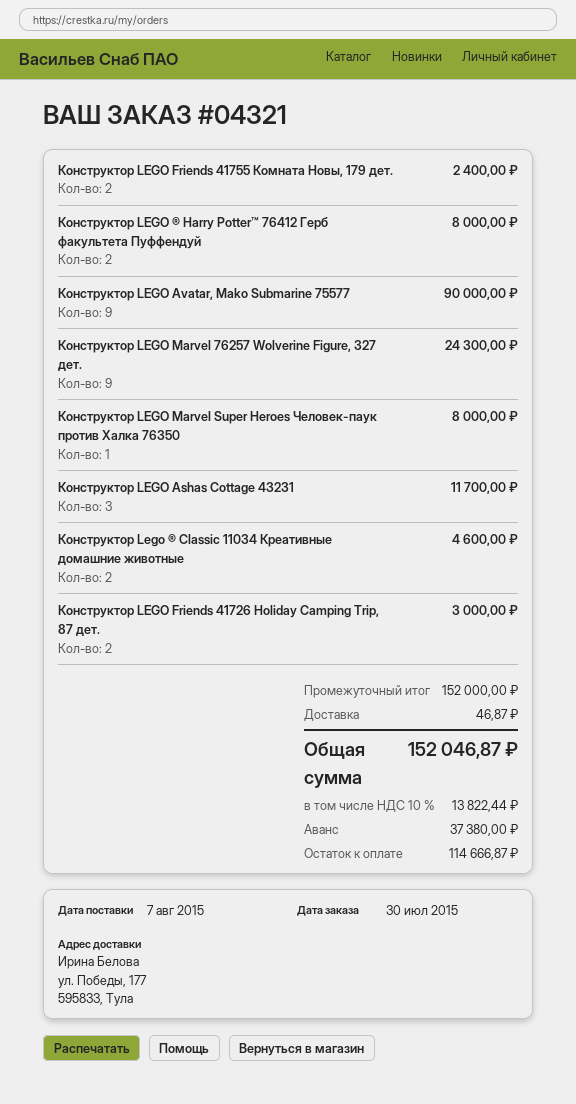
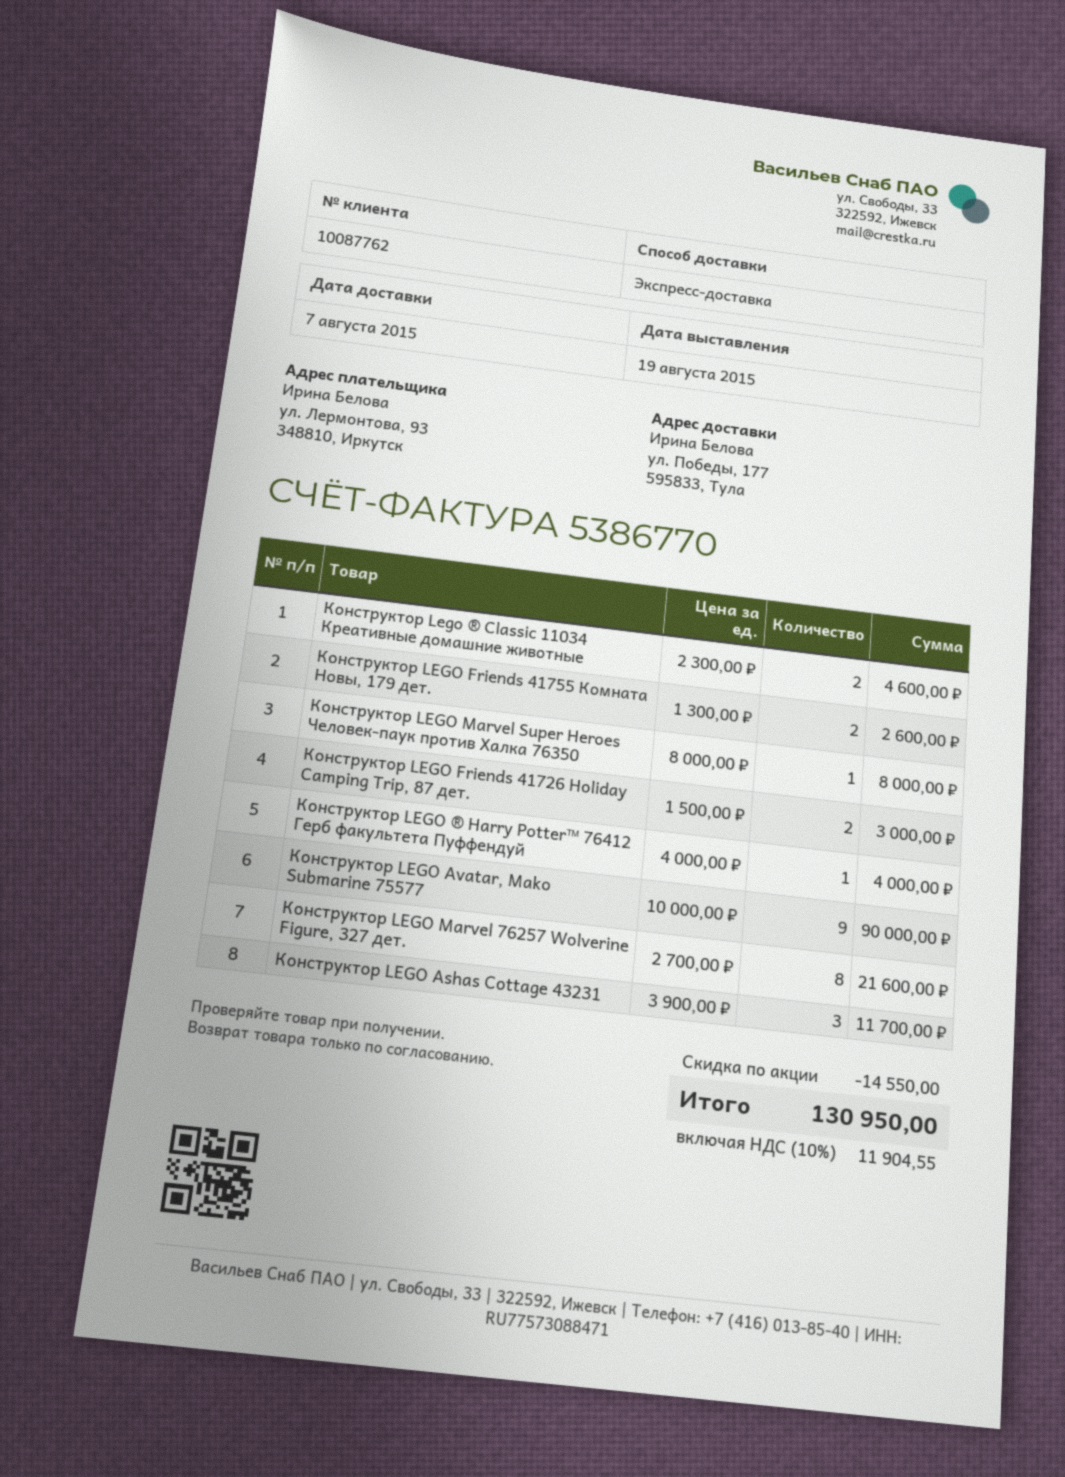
Конструктор LEGO Friends 41755 Комната Новы, 179 дет.: 2 for 2400.00 -> 2 for 2600.00
Конструктор LEGO ® Harry Potter™ 76412 Герб факультета Пуффендуй: 2 for 8000.00 -> 1 for 4000.00
Конструктор LEGO Marvel 76257 Wolverine Figure, 327 дет.: 9 for 24300.00 -> 8 for 21600.00
discount: none -> 14550.00
shipping: 46.87 -> none
tax: 10% = 13822.44 -> 10% = 11904.55
total: 152046.87 -> 130950.00

